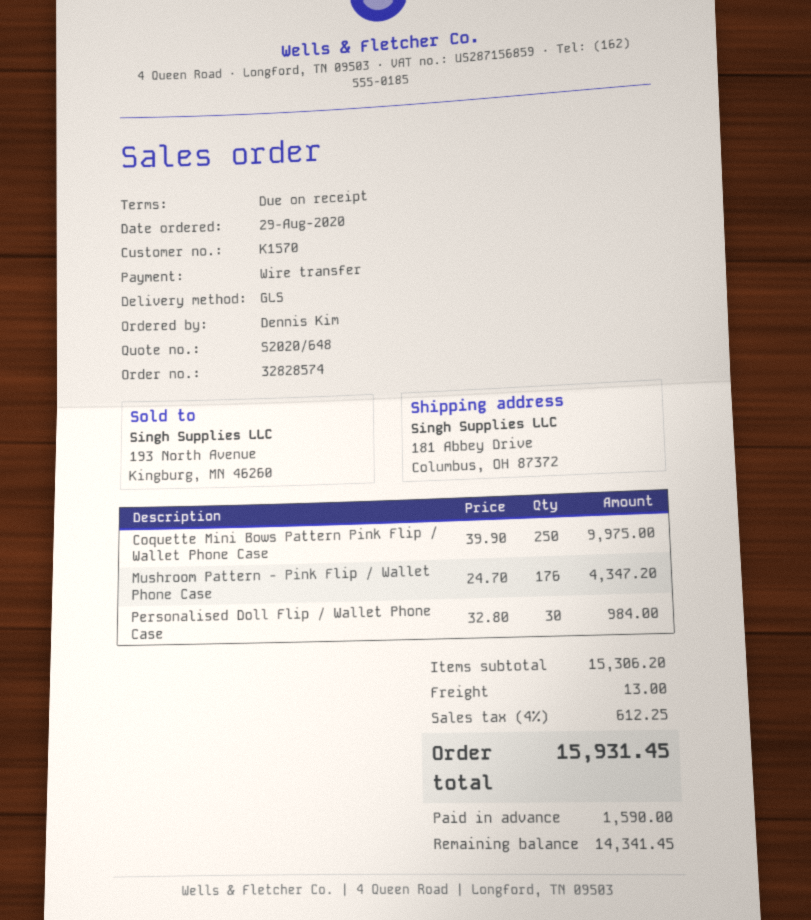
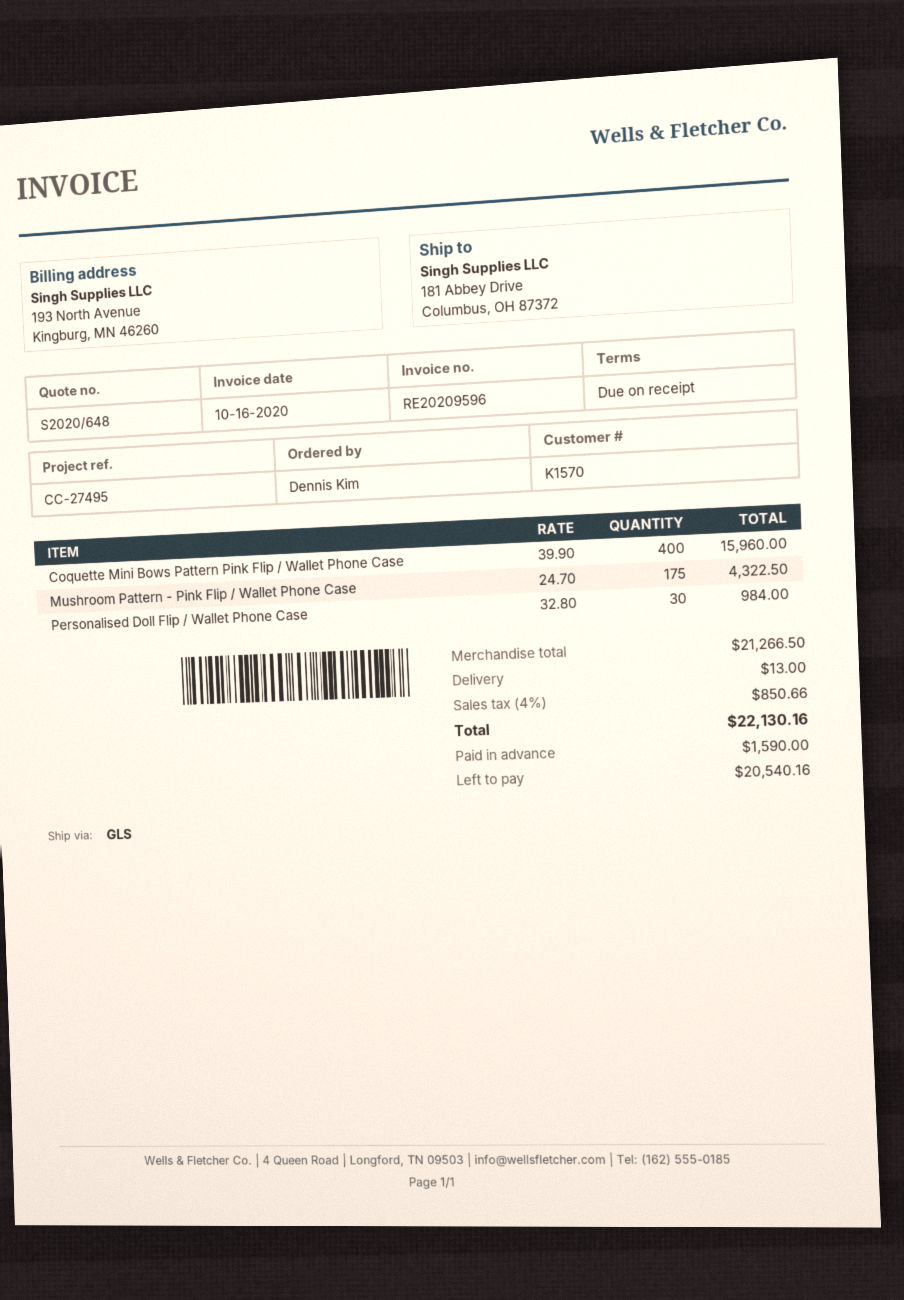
Coquette Mini Bows Pattern Pink Flip / Wallet Phone Case: 250 x 39.90 = 9975.00 -> 400 x 39.90 = 15960.00
Mushroom Pattern - Pink Flip / Wallet Phone Case: 176 x 24.70 = 4347.20 -> 175 x 24.70 = 4322.50
subtotal: 15306.20 -> 21266.50
tax: 4% = 612.25 -> 4% = 850.66
total: 15931.45 -> 22130.16
balance: 14341.45 -> 20540.16

